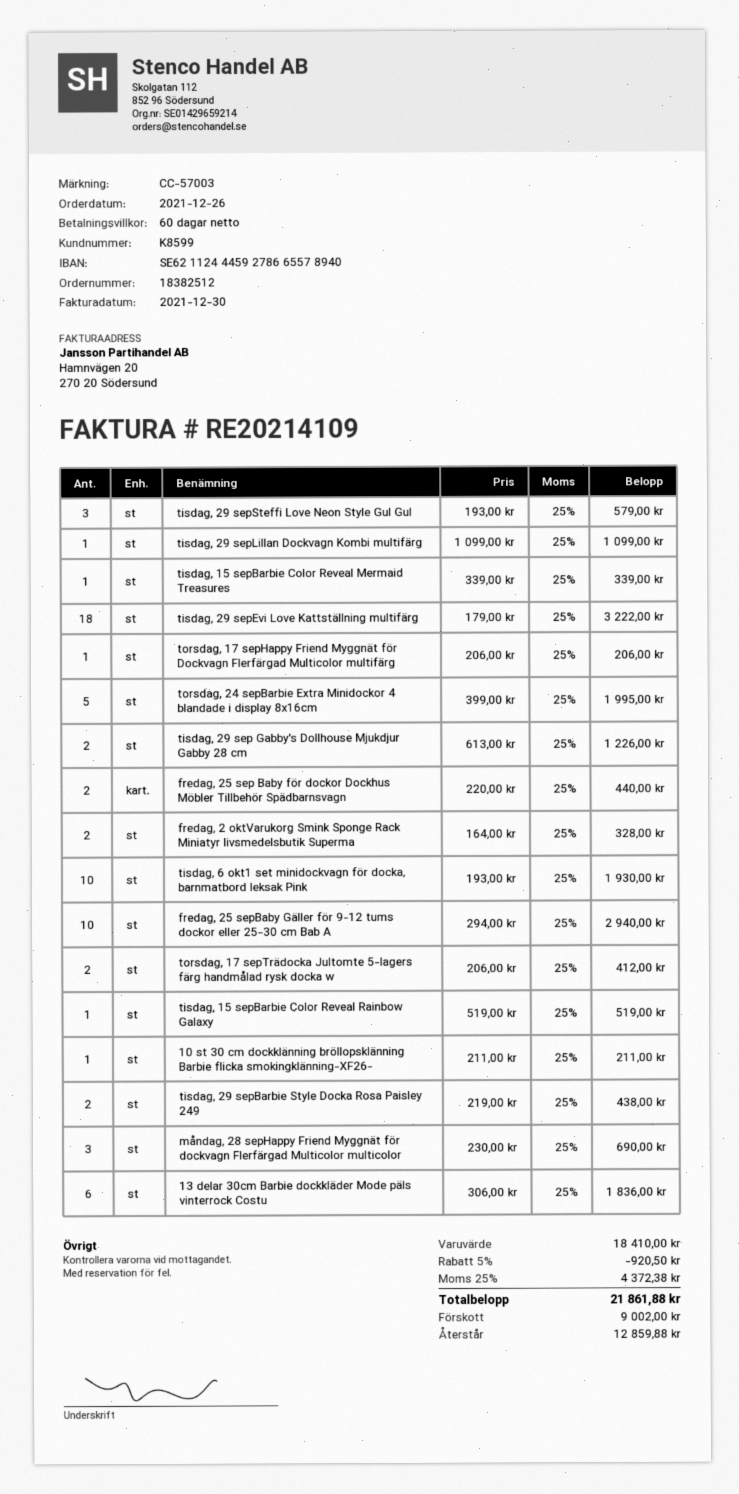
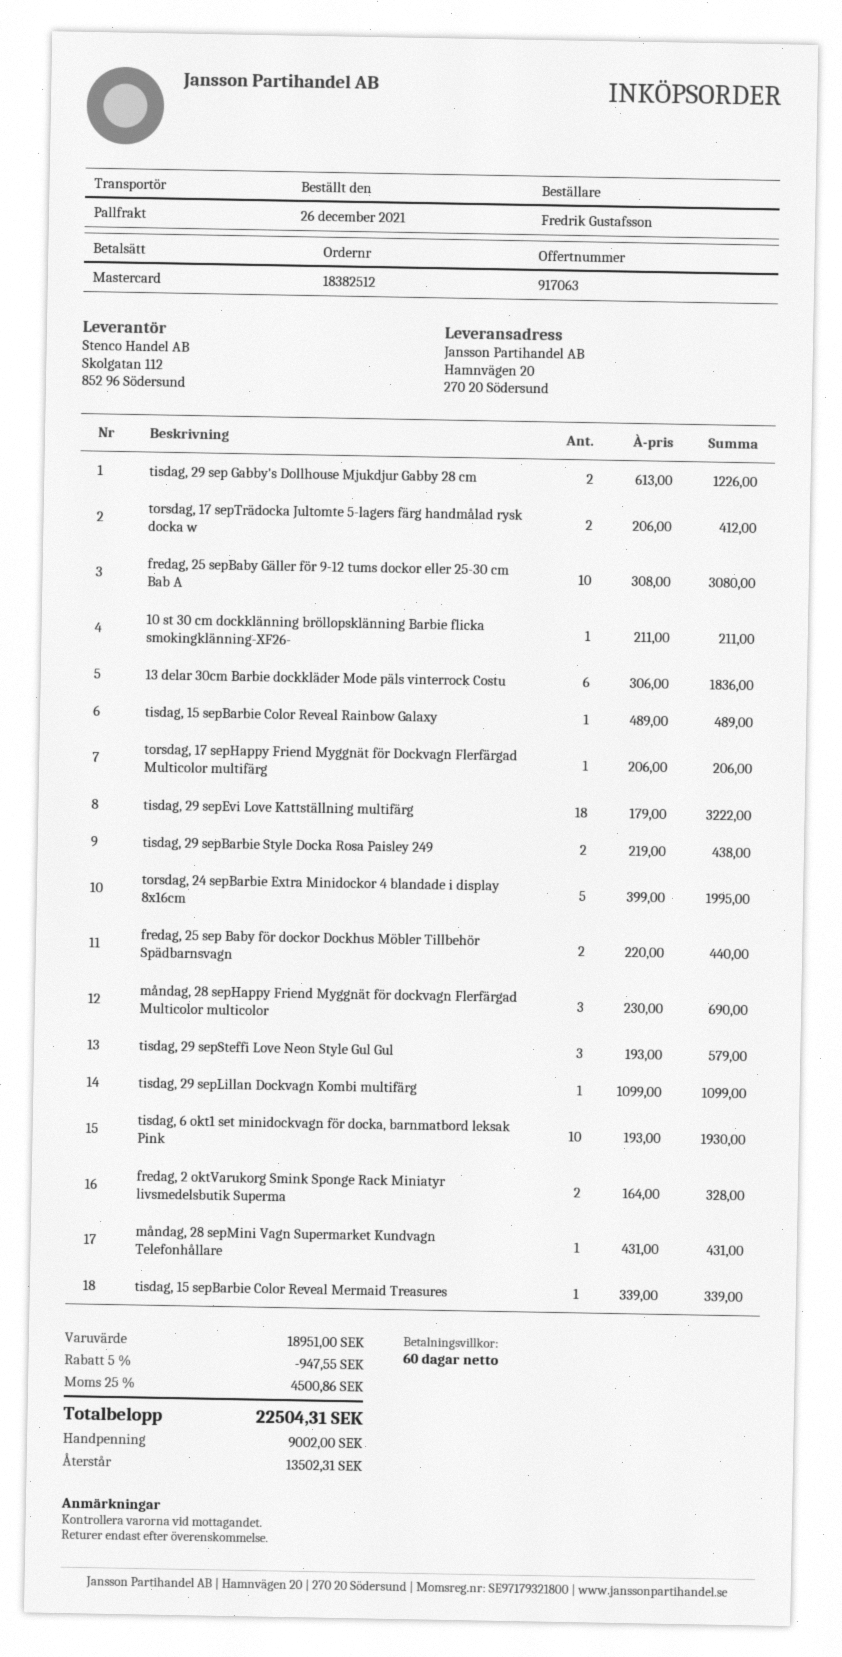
fredag, 25 sepBaby Gäller för 9-12 tums dockor eller 25-30 cm Bab A: 10 x 294.00 = 2940.00 -> 10 x 308.00 = 3080.00
tisdag, 15 sepBarbie Color Reveal Rainbow Galaxy: 1 x 519.00 = 519.00 -> 1 x 489.00 = 489.00
måndag, 28 sepMini Vagn Supermarket Kundvagn Telefonhållare: none -> 1 x 431.00 = 431.00
subtotal: 18410.00 -> 18951.00
discount: 5% = 920.50 -> 5% = 947.55
tax: 25% = 4372.38 -> 25% = 4500.86
total: 21861.88 -> 22504.31
balance: 12859.88 -> 13502.31

